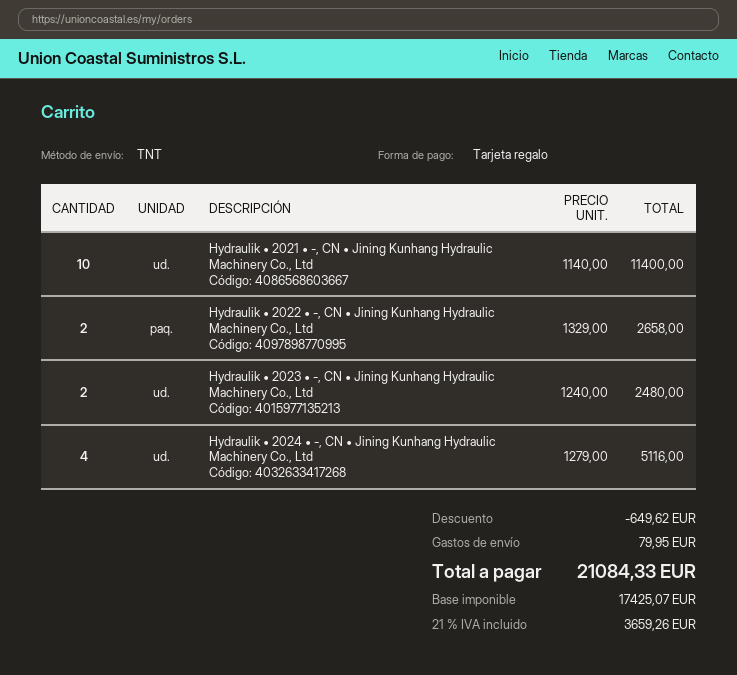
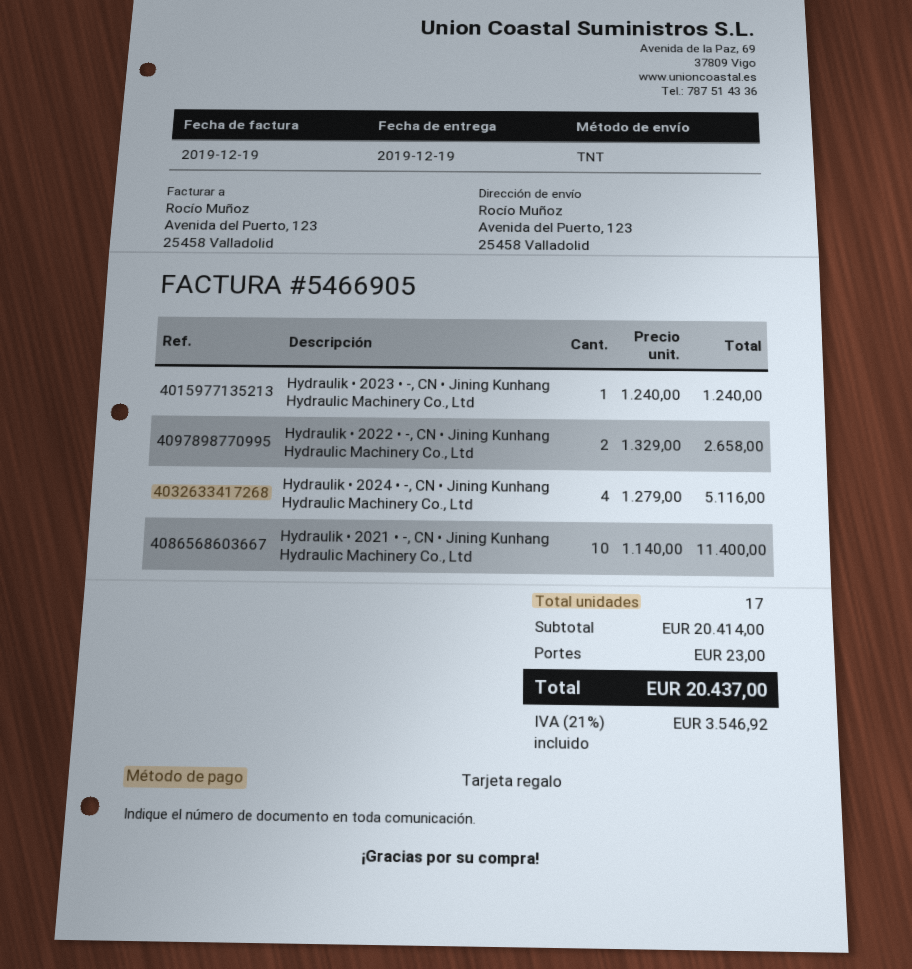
Hydraulik • 2023 • -, CN • Jining Kunhang Hydraulic Machinery Co., Ltd: 2 x 1240.00 = 2480.00 -> 1 x 1240.00 = 1240.00
discount: 649.62 -> none
shipping: 79.95 -> 23.00
tax: 21% = 3659.26 -> 21% = 3546.92
total: 21084.33 -> 20437.00

